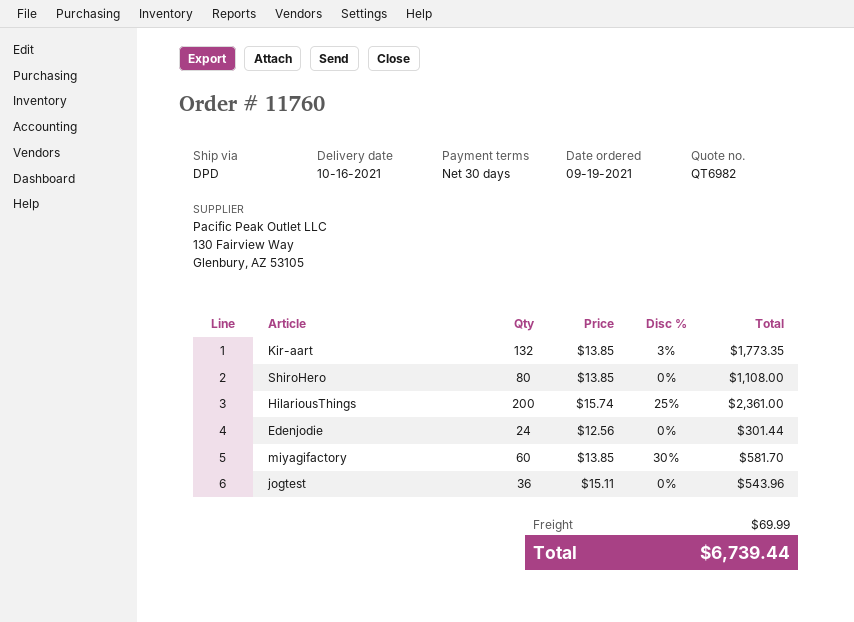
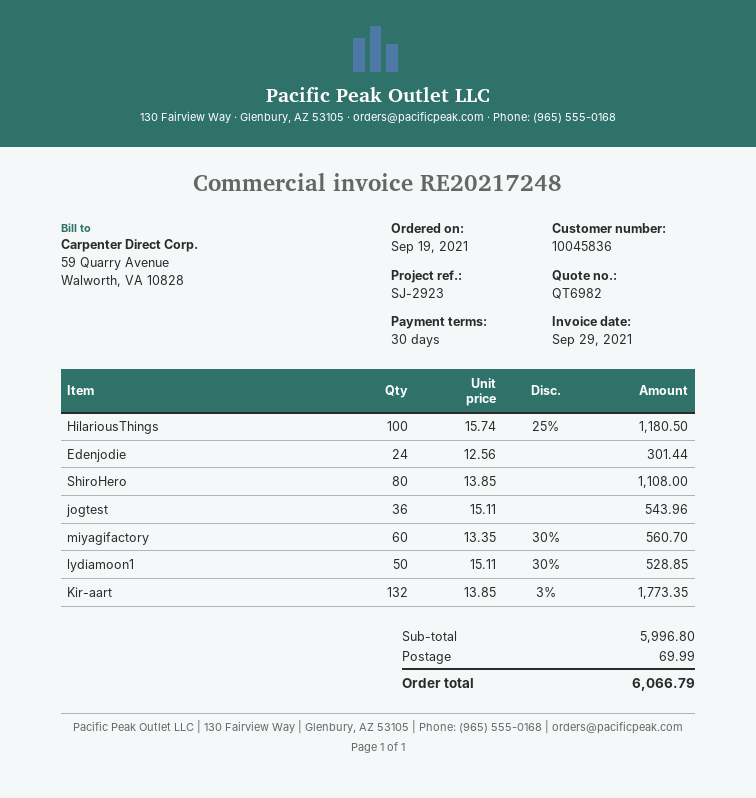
HilariousThings: 200 x 15.74 - 25% = 2361.00 -> 100 x 15.74 - 25% = 1180.50
miyagifactory: 60 x 13.85 - 30% = 581.70 -> 60 x 13.35 - 30% = 560.70
lydiamoon1: none -> 50 x 15.11 - 30% = 528.85
total: 6739.44 -> 6066.79

